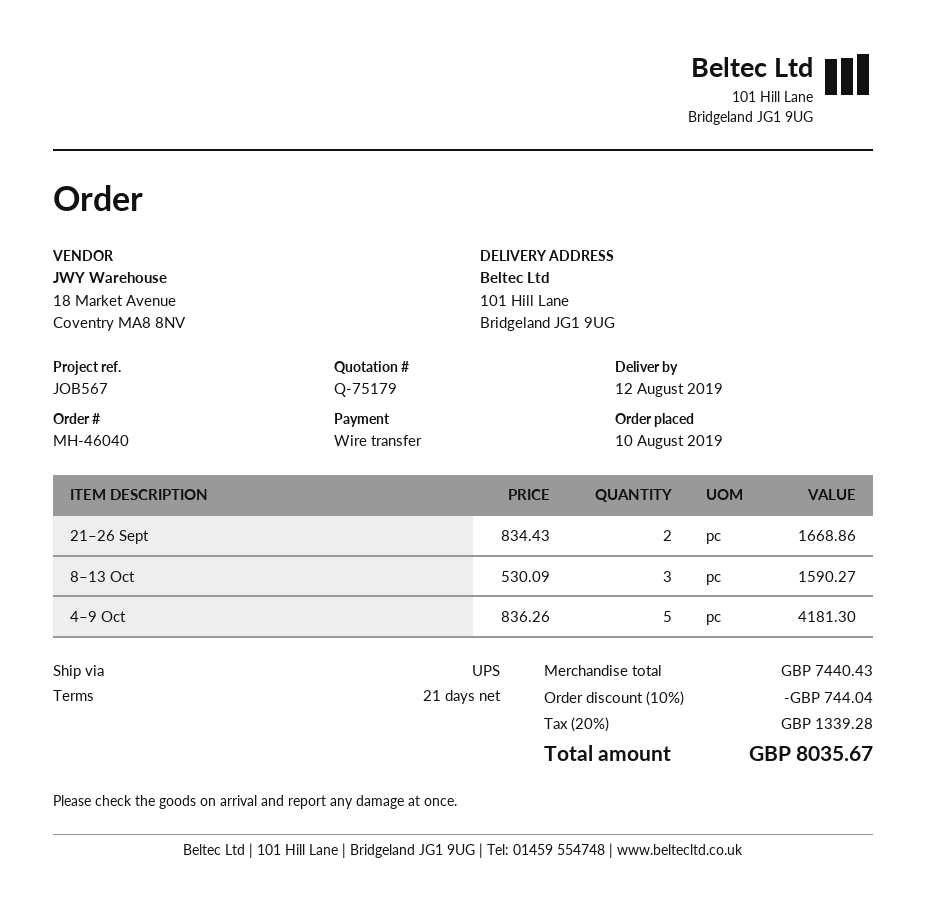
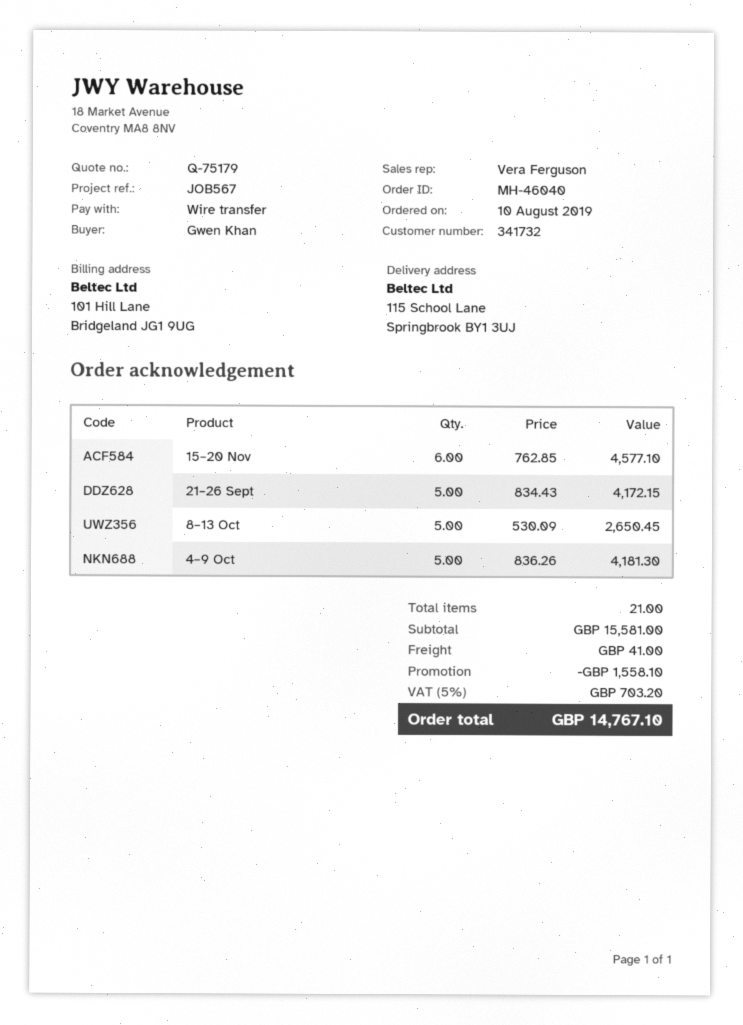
ship to: 101 Hill Lane, Bridgeland JG1 9UG -> 115 School Lane, Springbrook BY1 3UJ
21–26 Sept: 2 x 834.43 = 1668.86 -> 5 x 834.43 = 4172.15
8–13 Oct: 3 x 530.09 = 1590.27 -> 5 x 530.09 = 2650.45
15–20 Nov: none -> 6 x 762.85 = 4577.10
subtotal: 7440.43 -> 15581.00
discount: 744.04 -> 1558.10
shipping: none -> 41.00
tax: 20% = 1339.28 -> 5% = 703.20
total: 8035.67 -> 14767.10

